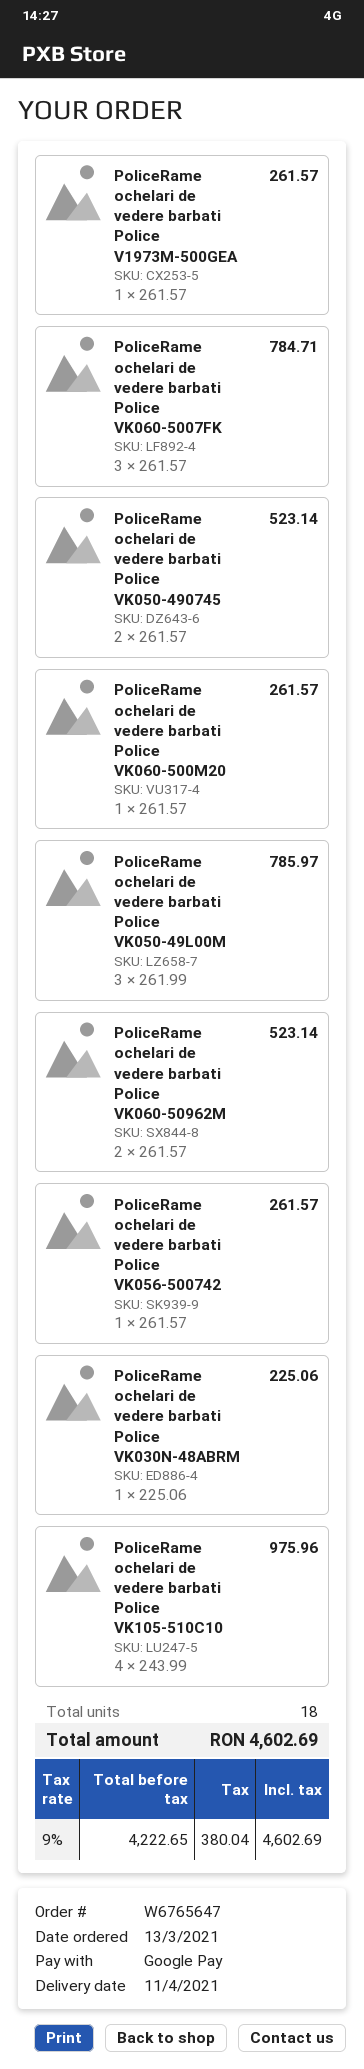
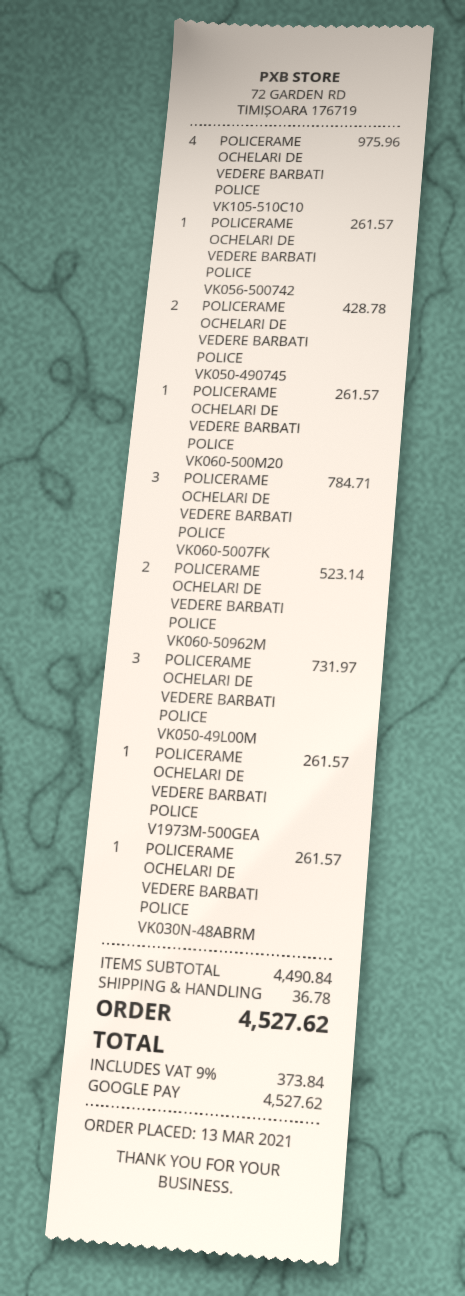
PoliceRame ochelari de vedere barbati Police VK050-490745: 2 for 523.14 -> 2 for 428.78
PoliceRame ochelari de vedere barbati Police VK050-49L00M: 3 for 785.97 -> 3 for 731.97
PoliceRame ochelari de vedere barbati Police VK030N-48ABRM: 1 for 225.06 -> 1 for 261.57
shipping: none -> 36.78
tax: 9% = 380.04 -> 9% = 373.84
total: 4602.69 -> 4527.62

